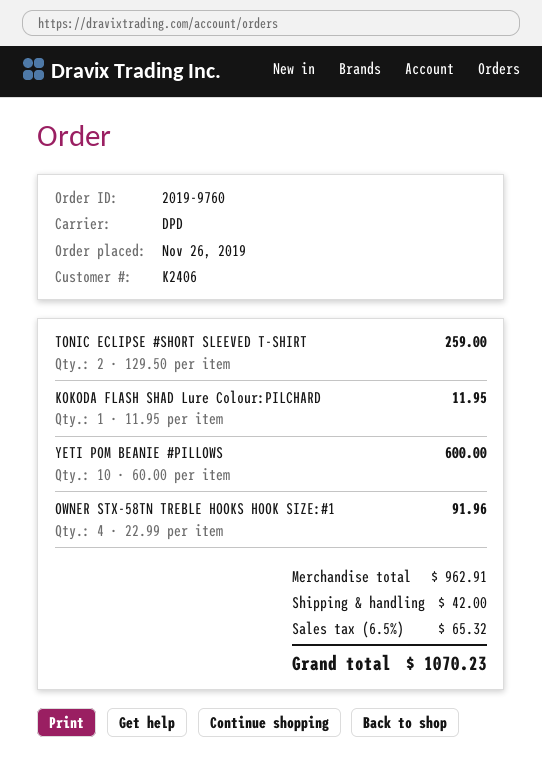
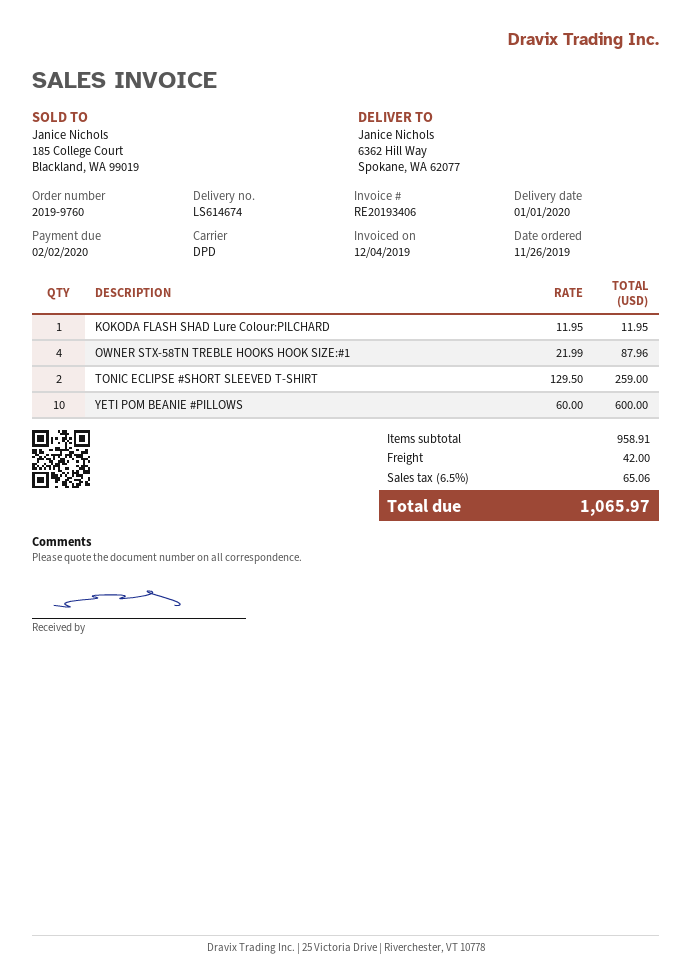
OWNER STX-58TN TREBLE HOOKS HOOK SIZE:#1: 4 x 22.99 = 91.96 -> 4 x 21.99 = 87.96
subtotal: 962.91 -> 958.91
tax: 6.5% = 65.32 -> 6.5% = 65.06
total: 1070.23 -> 1065.97

